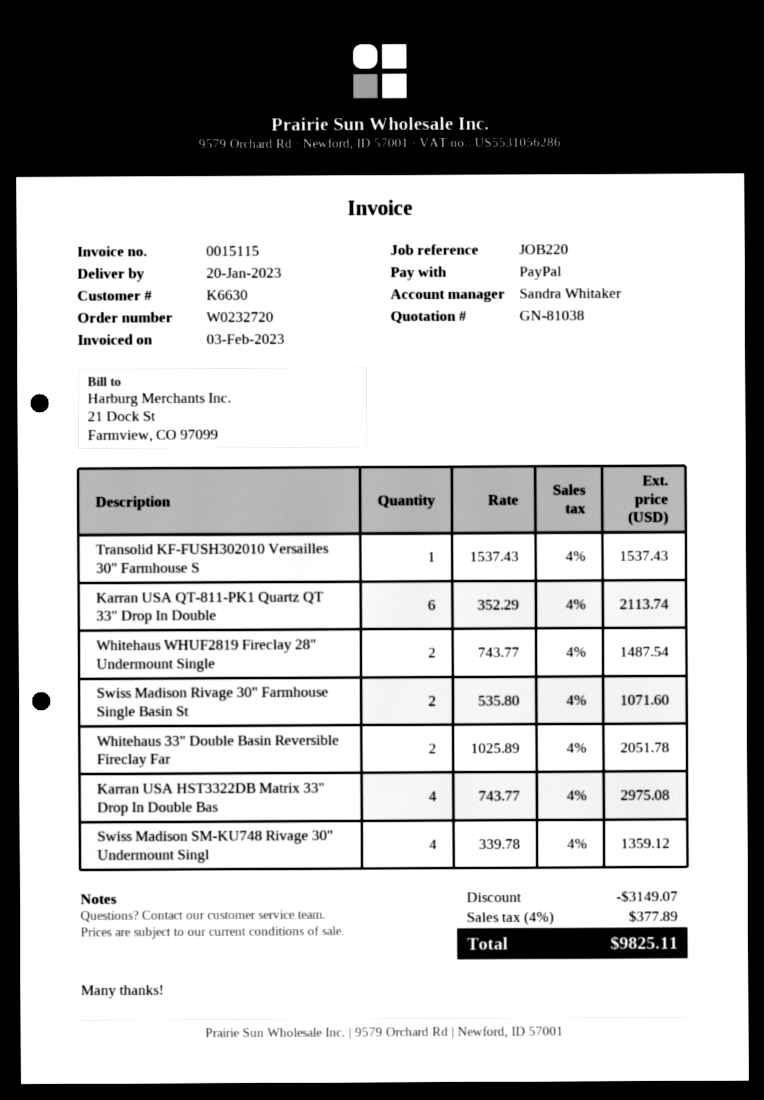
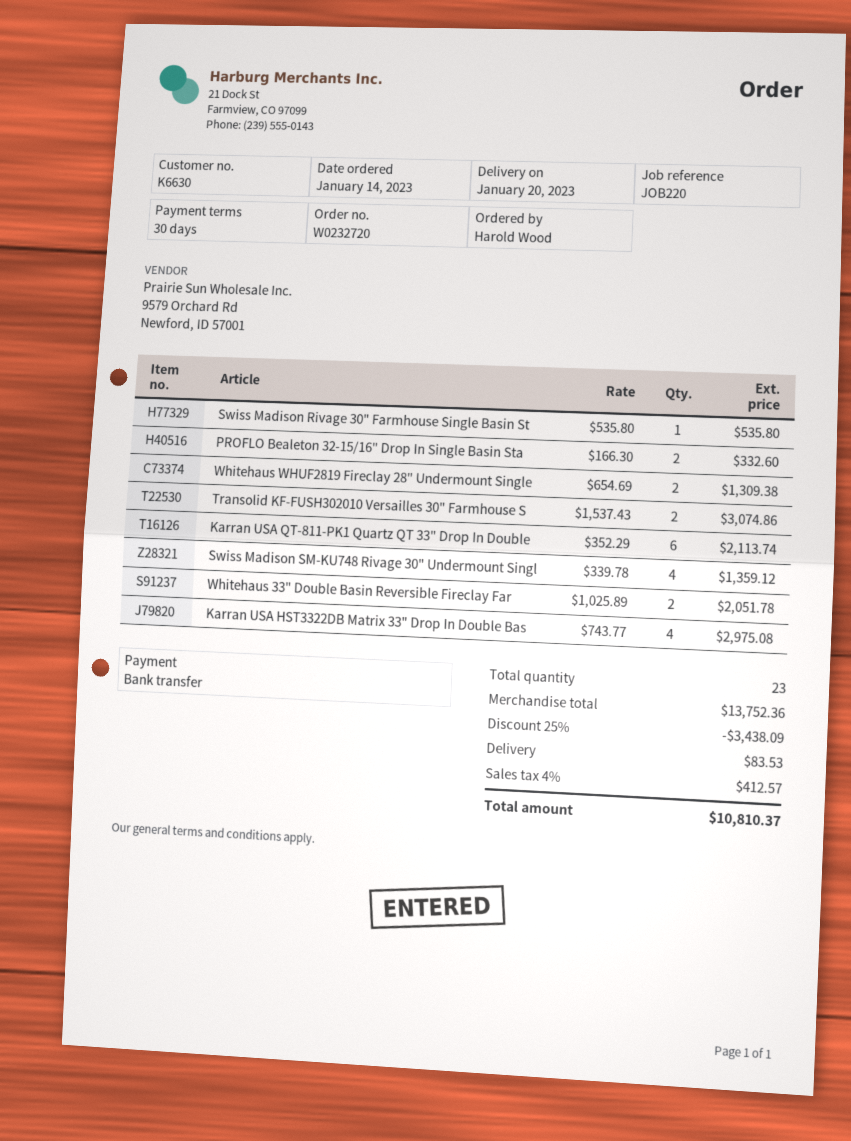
payment method: PayPal -> bank transfer
Transolid KF-FUSH302010 Versailles 30" Farmhouse S: 1 x 1537.43 = 1537.43 -> 2 x 1537.43 = 3074.86
Whitehaus WHUF2819 Fireclay 28" Undermount Single: 2 x 743.77 = 1487.54 -> 2 x 654.69 = 1309.38
Swiss Madison Rivage 30" Farmhouse Single Basin St: 2 x 535.80 = 1071.60 -> 1 x 535.80 = 535.80
PROFLO Bealeton 32-15/16" Drop In Single Basin Sta: none -> 2 x 166.30 = 332.60
discount: 3149.07 -> 3438.09
shipping: none -> 83.53
tax: 4% = 377.89 -> 4% = 412.57
total: 9825.11 -> 10810.37

